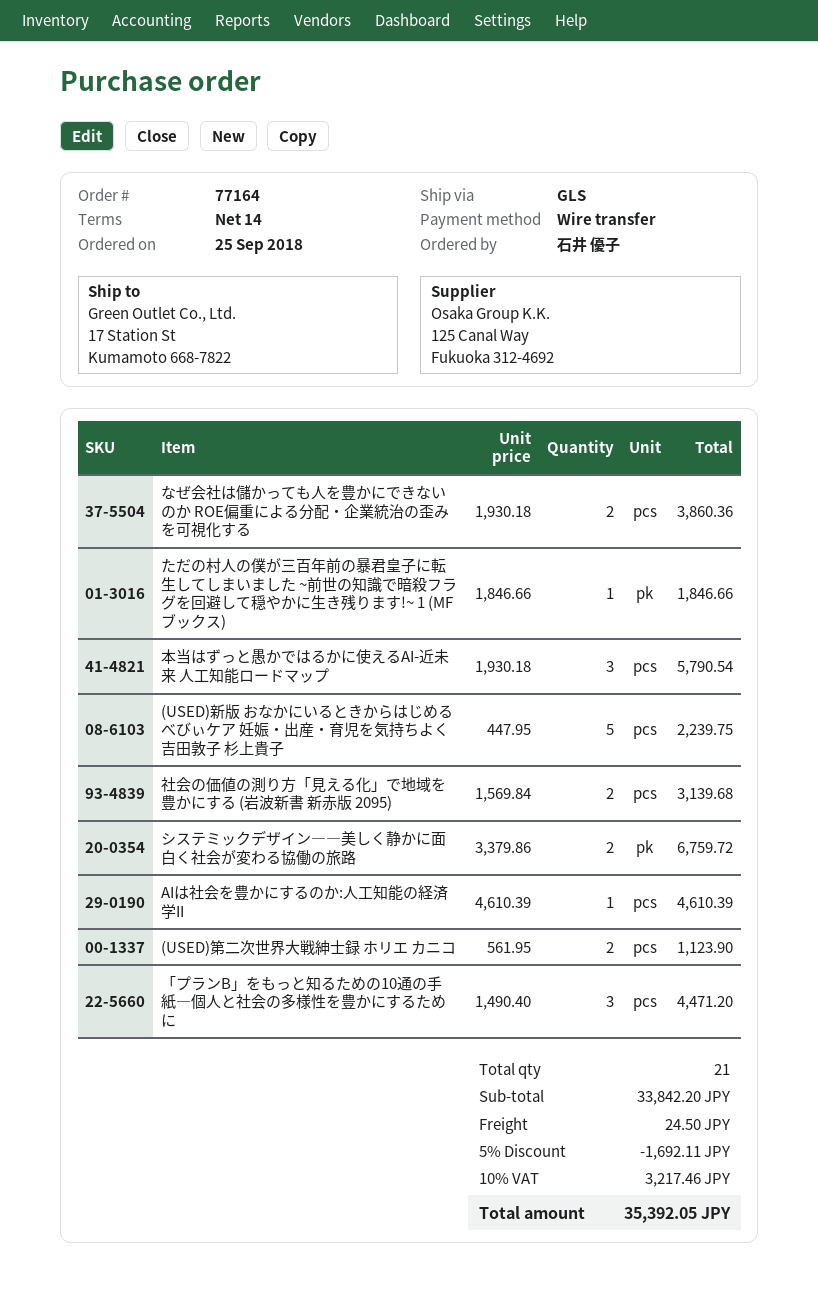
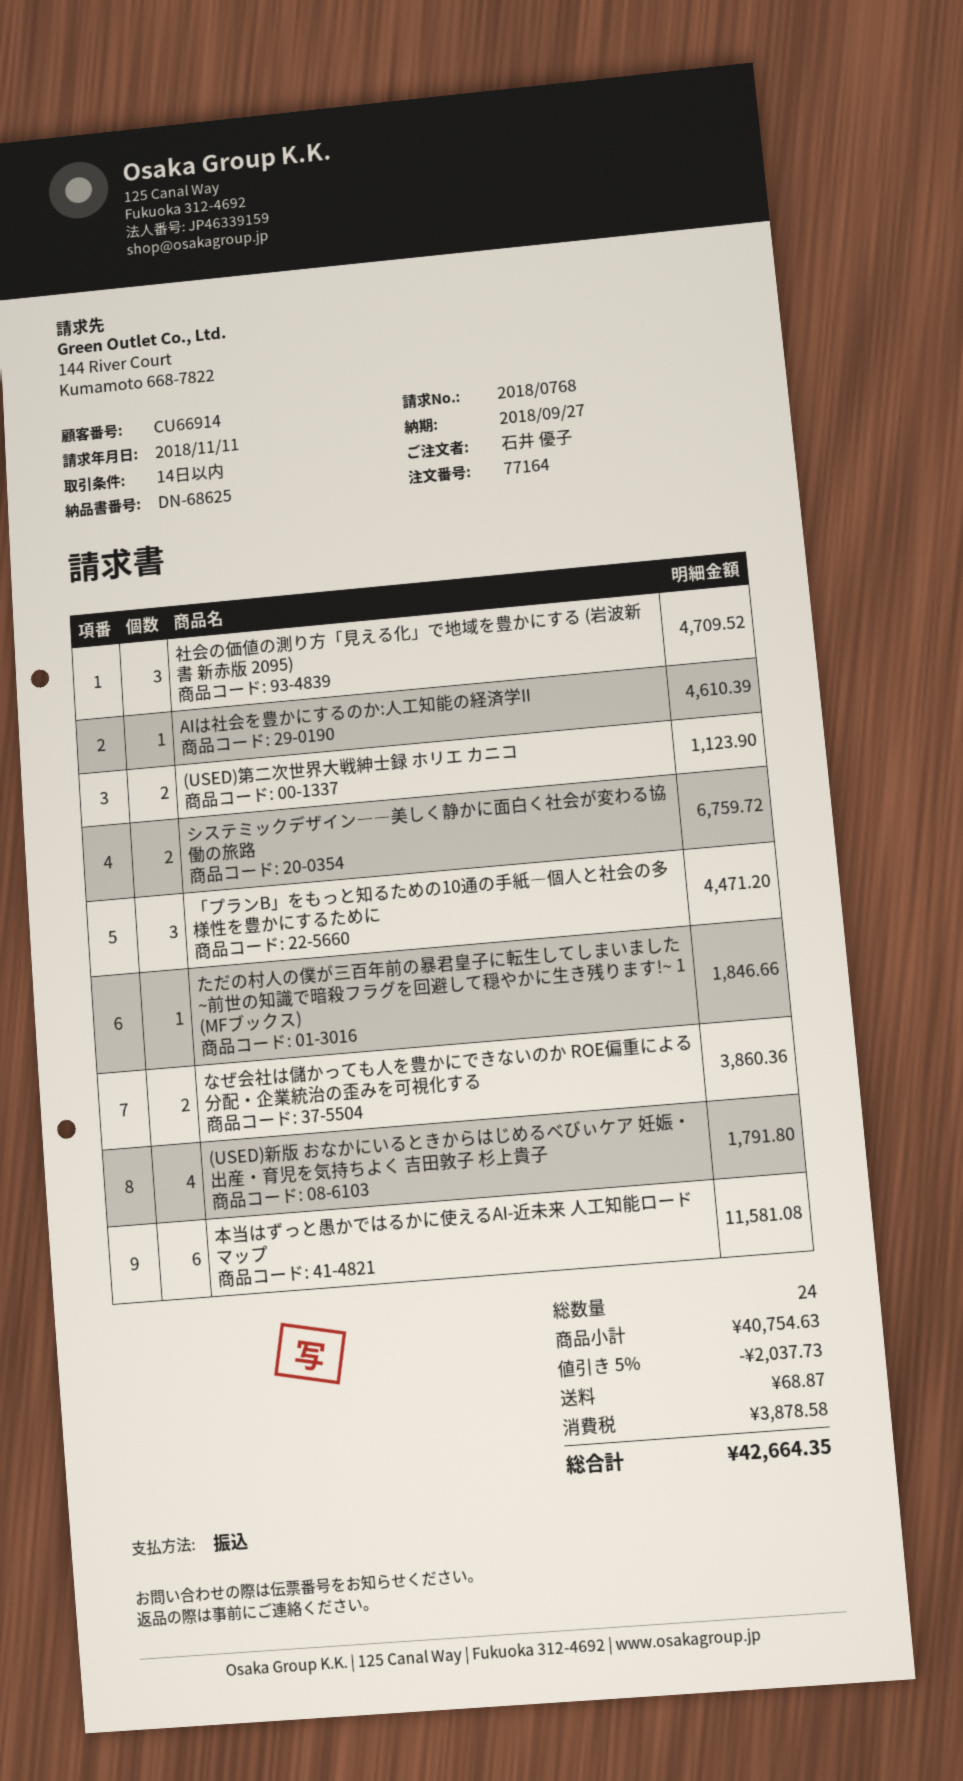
本当はずっと愚かではるかに使えるAI-近未来 人工知能ロードマップ: 3 for 5790.54 -> 6 for 11581.08
(USED)新版 おなかにいるときからはじめるべびぃケア 妊娠・出産・育児を気持ちよく 吉田敦子 杉上貴子: 5 for 2239.75 -> 4 for 1791.80
社会の価値の測り方「見える化」で地域を豊かにする (岩波新書 新赤版 2095): 2 for 3139.68 -> 3 for 4709.52
total quantity: 21 -> 24
subtotal: 33842.20 -> 40754.63
discount: 5% = 1692.11 -> 5% = 2037.73
shipping: 24.50 -> 68.87
tax: 3217.46 -> 3878.58
total: 35392.05 -> 42664.35

